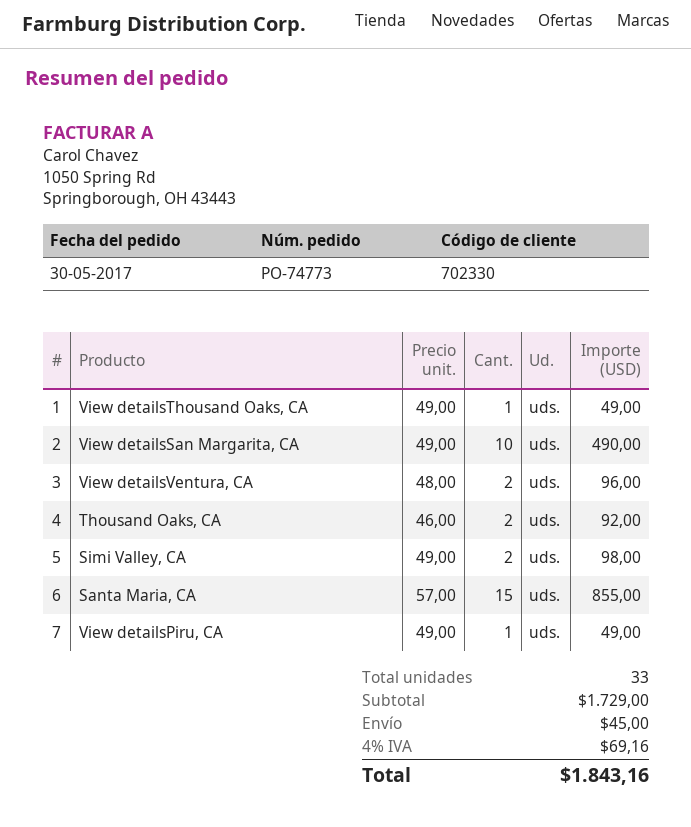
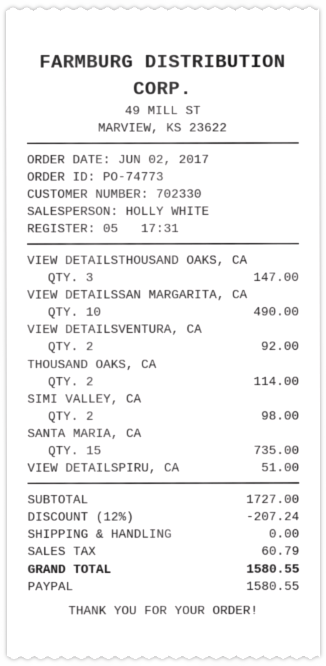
order date: 2017-05-30 -> 2017-06-02
View detailsThousand Oaks, CA: 1 for 49.00 -> 3 for 147.00
View detailsVentura, CA: 2 for 96.00 -> 2 for 92.00
Thousand Oaks, CA: 2 for 92.00 -> 2 for 114.00
Santa Maria, CA: 15 for 855.00 -> 15 for 735.00
View detailsPiru, CA: 1 for 49.00 -> 1 for 51.00
subtotal: 1729.00 -> 1727.00
discount: none -> 12% = 207.24
shipping: 45.00 -> 0.00
tax: 69.16 -> 60.79
total: 1843.16 -> 1580.55

